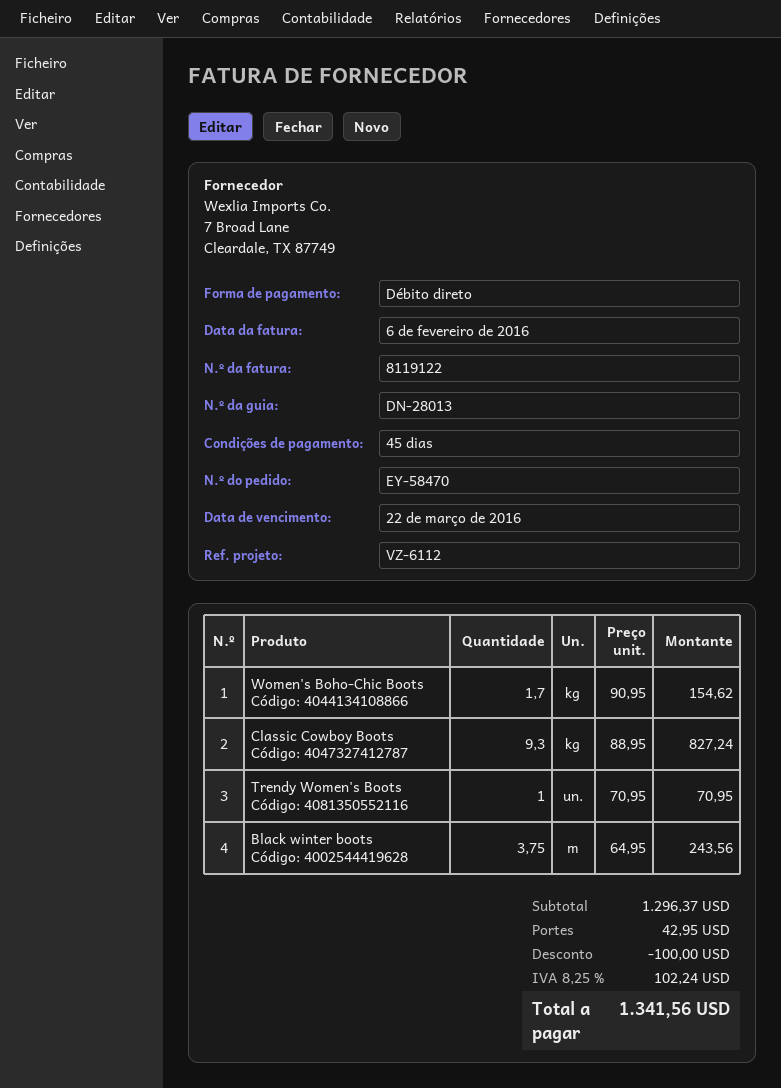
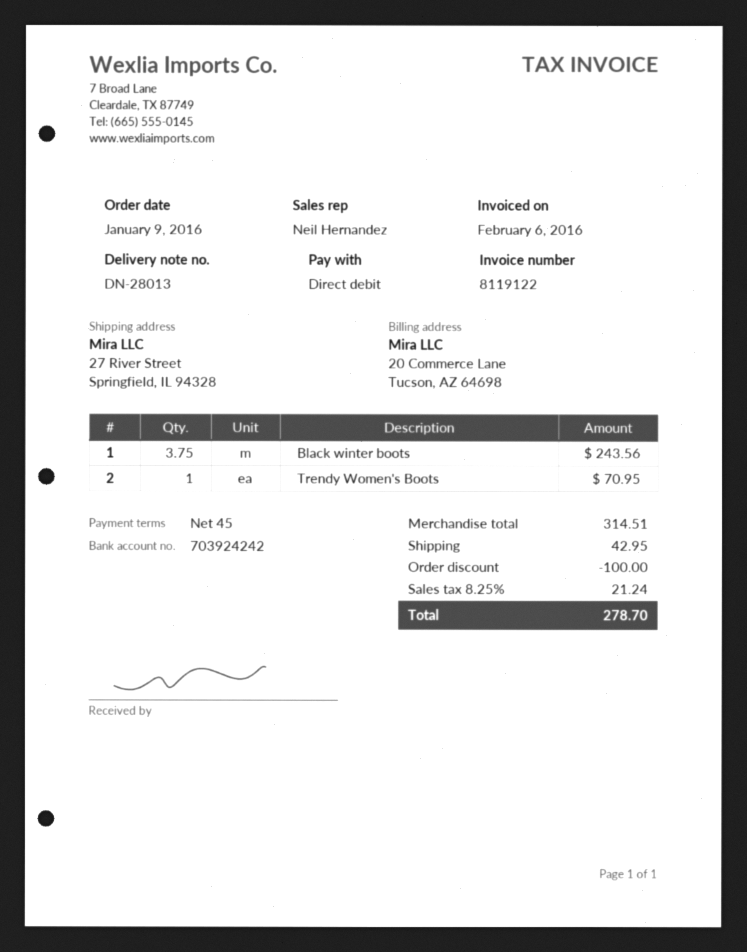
Women's Boho-Chic Boots: 1.7 for 154.62 -> none
Classic Cowboy Boots: 9.3 for 827.24 -> none
subtotal: 1296.37 -> 314.51
tax: 8.25% = 102.24 -> 8.25% = 21.24
total: 1341.56 -> 278.70

